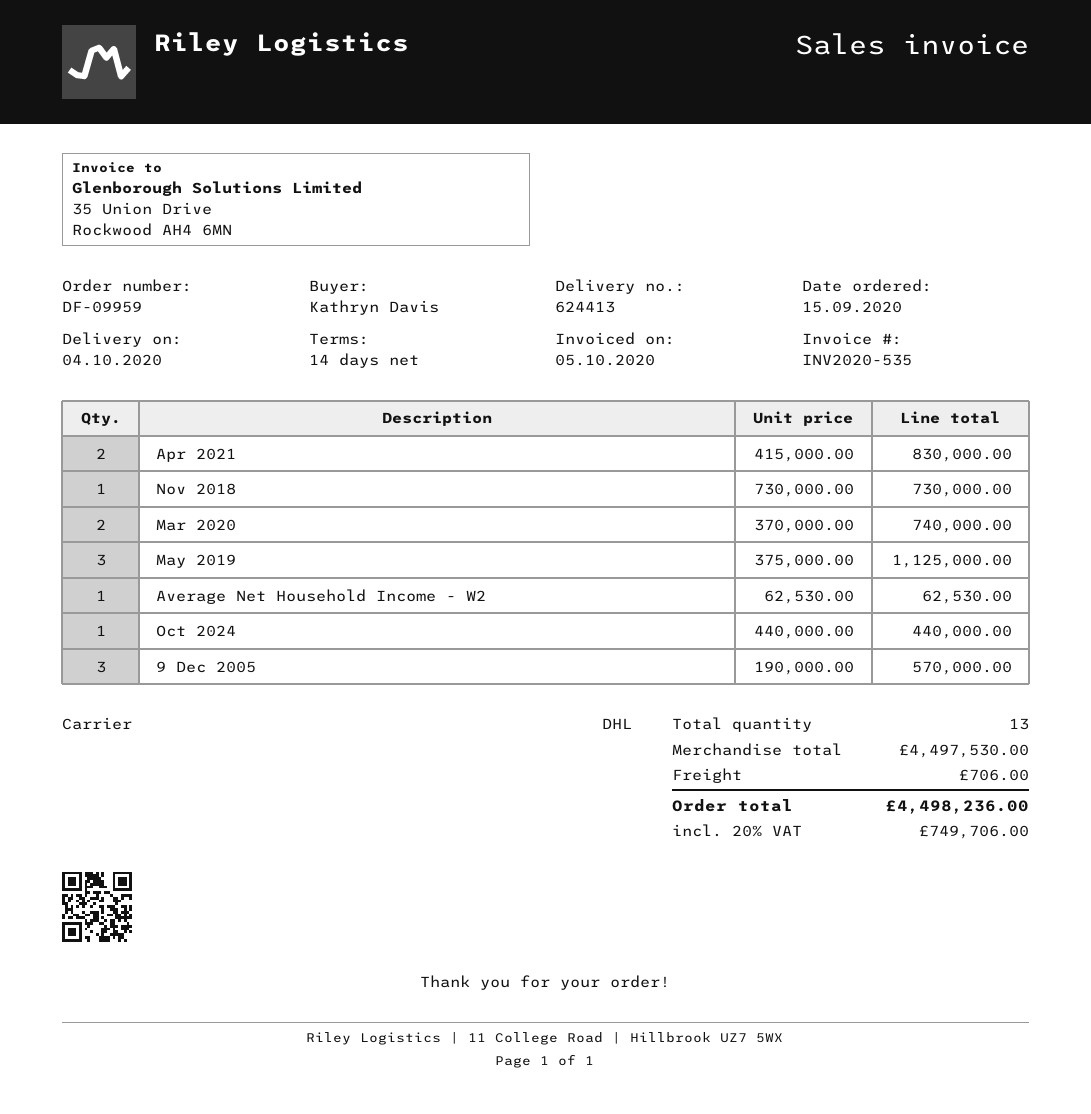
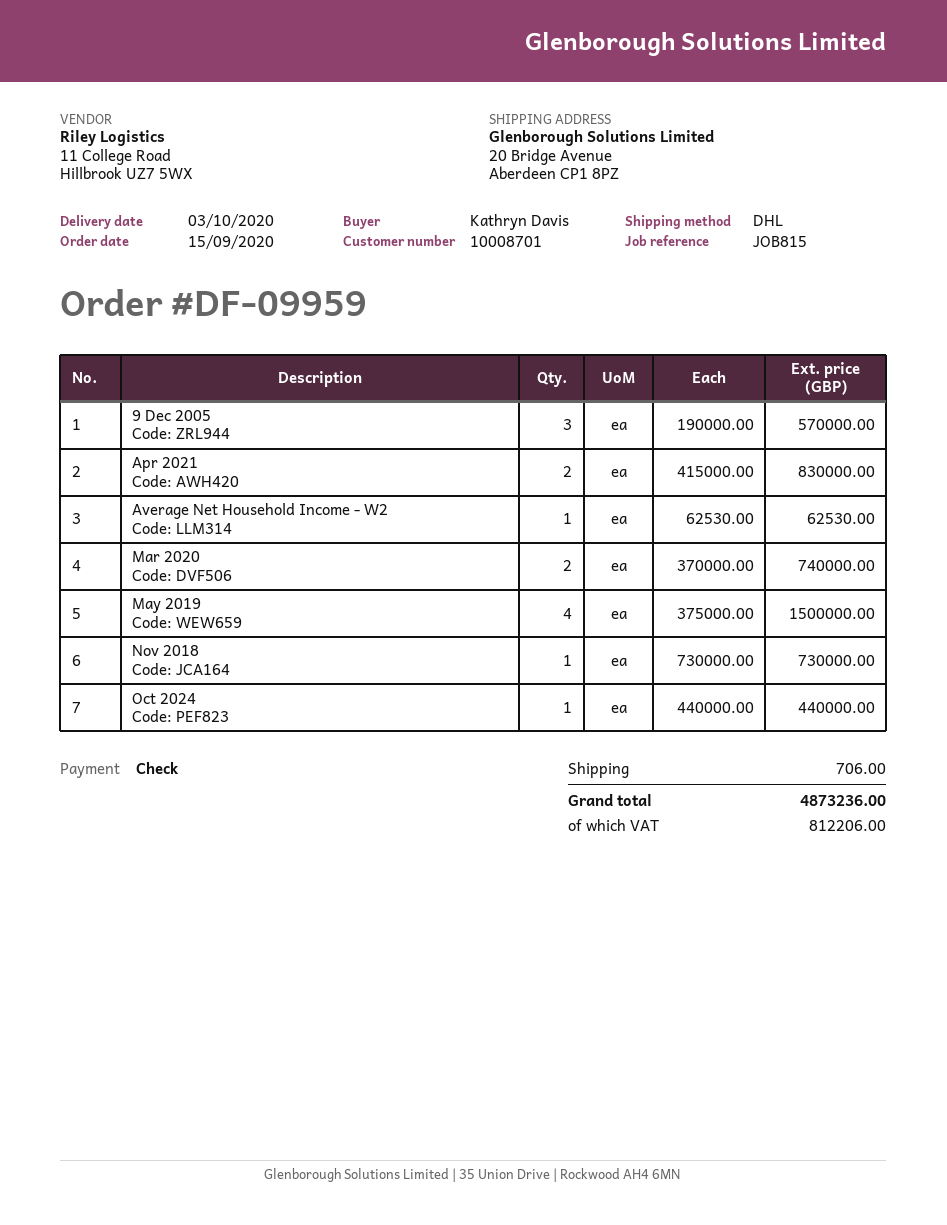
delivery date: 2020-10-04 -> 2020-10-03
May 2019: 3 x 375000.00 = 1125000.00 -> 4 x 375000.00 = 1500000.00
tax: 749706.00 -> 812206.00
total: 4498236.00 -> 4873236.00

